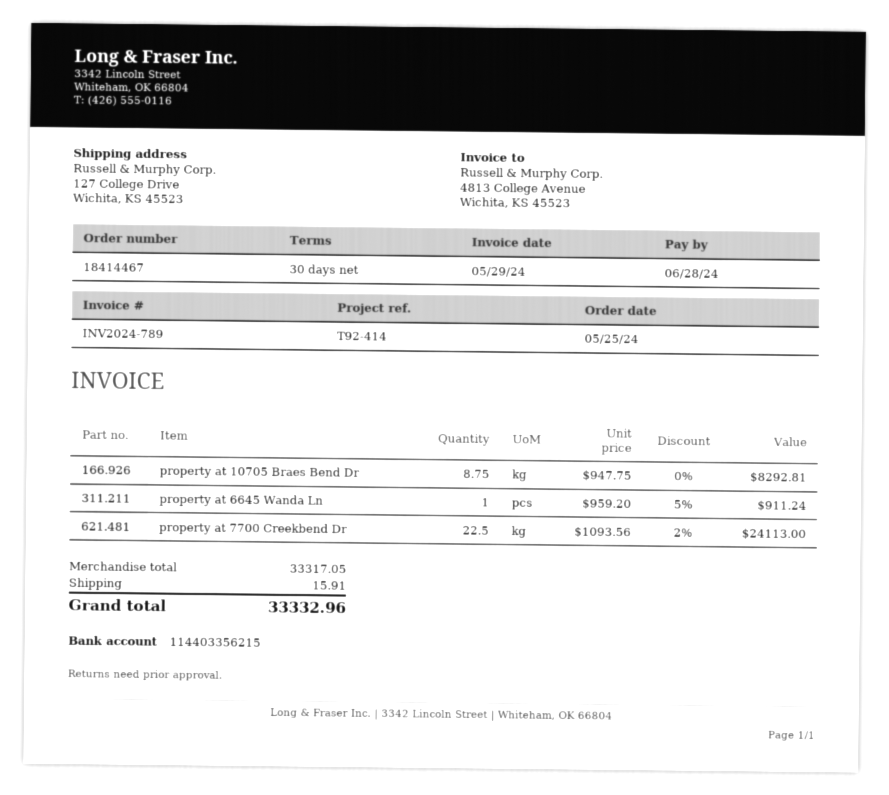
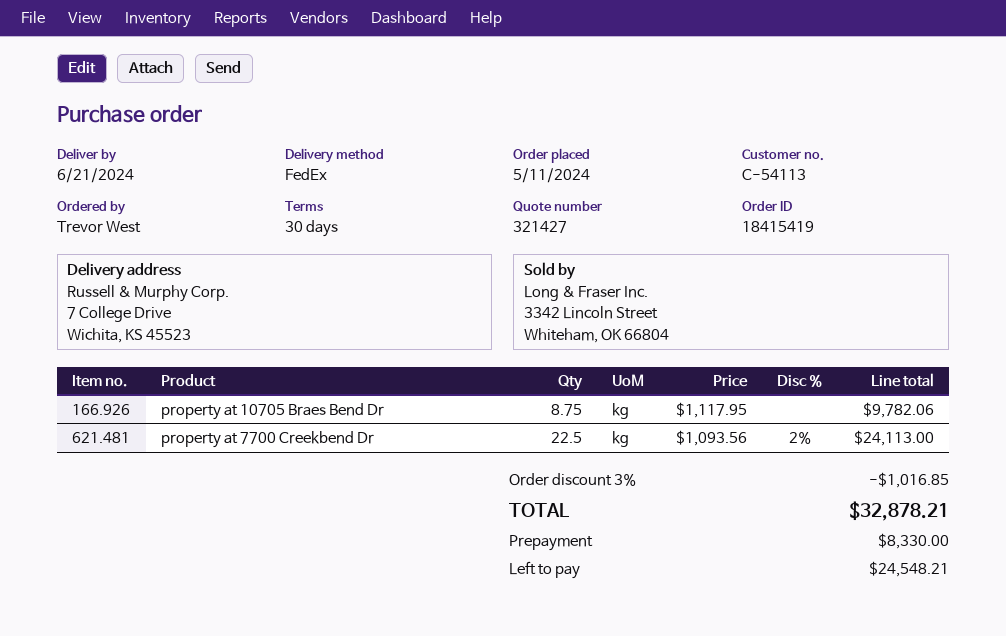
order number: 18414467 -> 18415419
order date: 2024-05-25 -> 2024-05-11
ship to: 127 College Drive, Wichita, KS 45523 -> 7 College Drive, Wichita, KS 45523
property at 10705 Braes Bend Dr: 8.75 x 947.75 = 8292.81 -> 8.75 x 1117.95 = 9782.06
property at 6645 Wanda Ln: 1 x 959.20 - 5% = 911.24 -> none
discount: none -> 3% = 1016.85
shipping: 15.91 -> none
total: 33332.96 -> 32878.21

